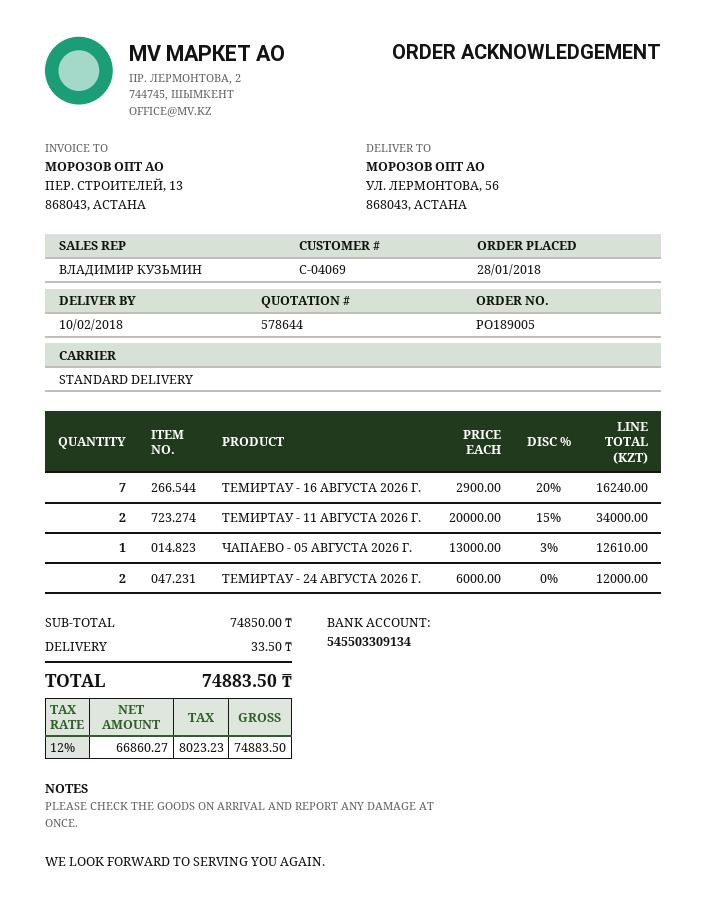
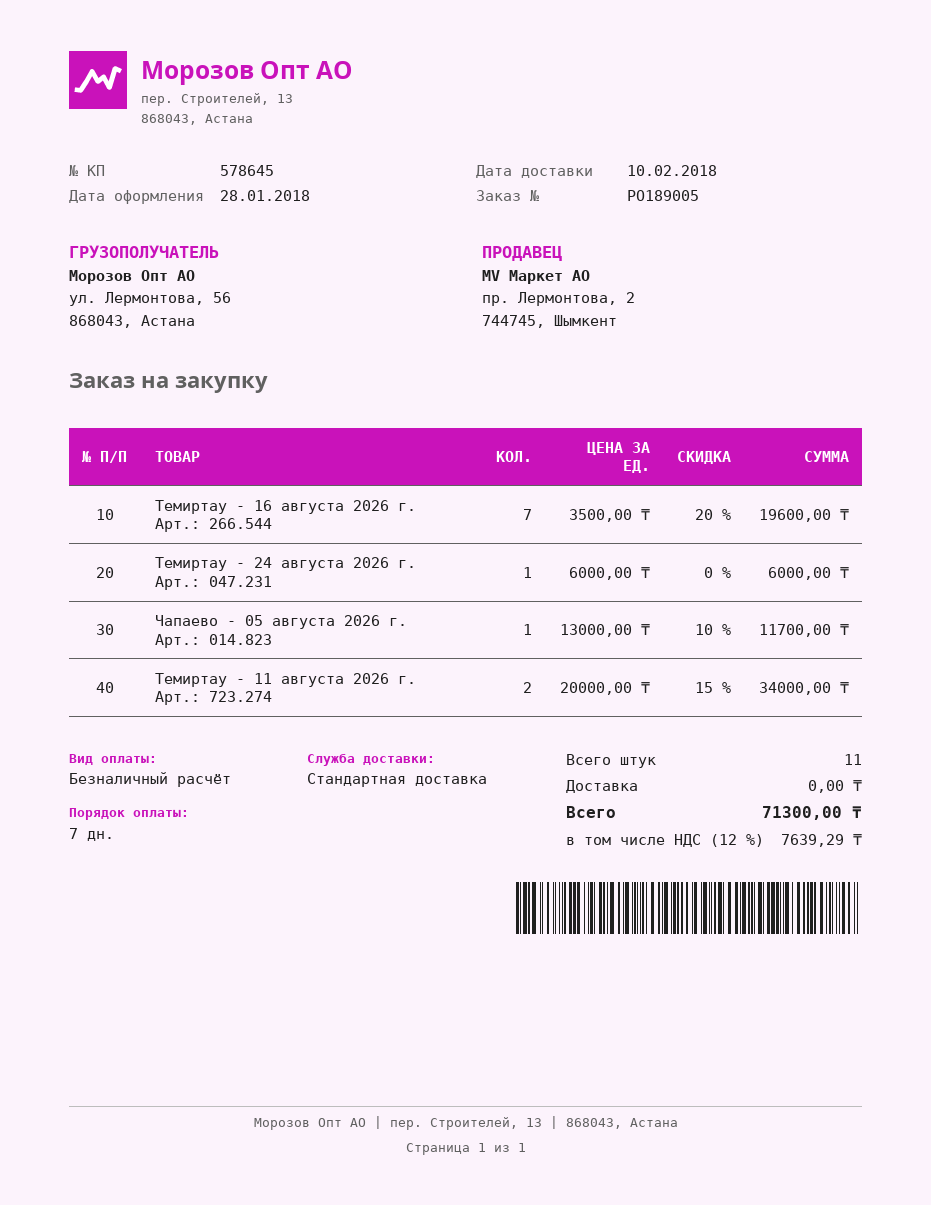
quote number: 578644 -> 578645
ТЕМИРТАУ - 16 АВГУСТА 2026 Г.: 7 x 2900.00 - 20% = 16240.00 -> 7 x 3500.00 - 20% = 19600.00
ЧАПАЕВО - 05 АВГУСТА 2026 Г.: 1 x 13000.00 - 3% = 12610.00 -> 1 x 13000.00 - 10% = 11700.00
ТЕМИРТАУ - 24 АВГУСТА 2026 Г.: 2 x 6000.00 = 12000.00 -> 1 x 6000.00 = 6000.00
shipping: 33.50 -> 0.00
tax: 12% = 8023.23 -> 12% = 7639.29
total: 74883.50 -> 71300.00

